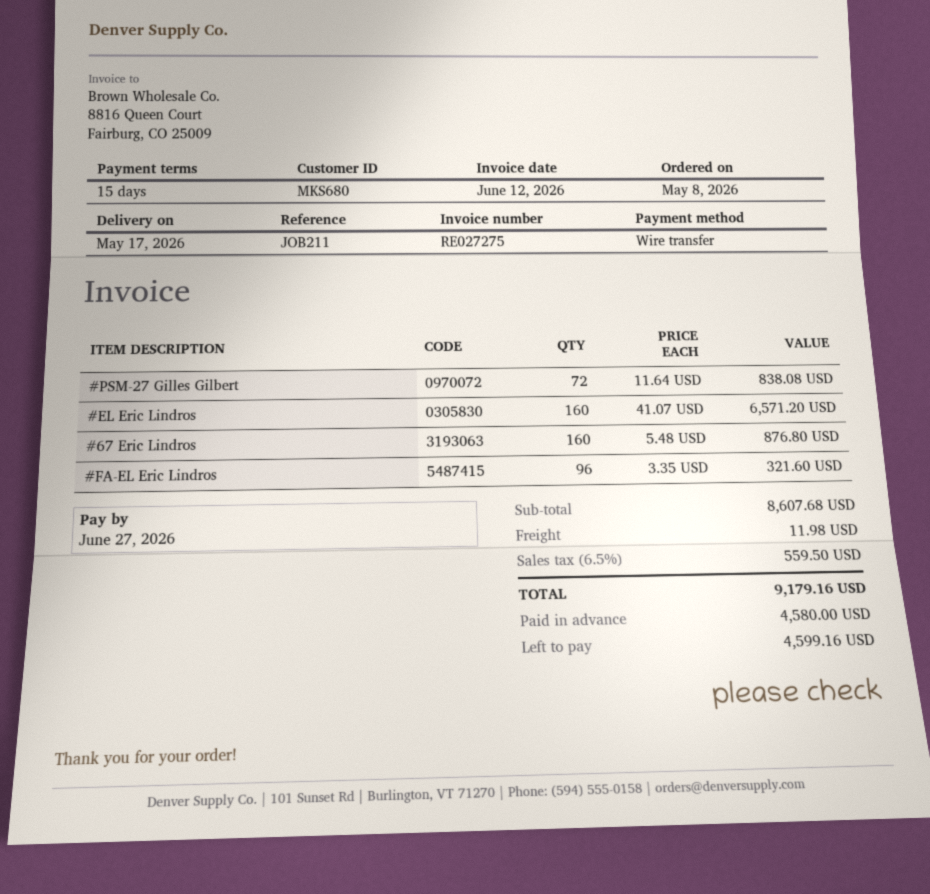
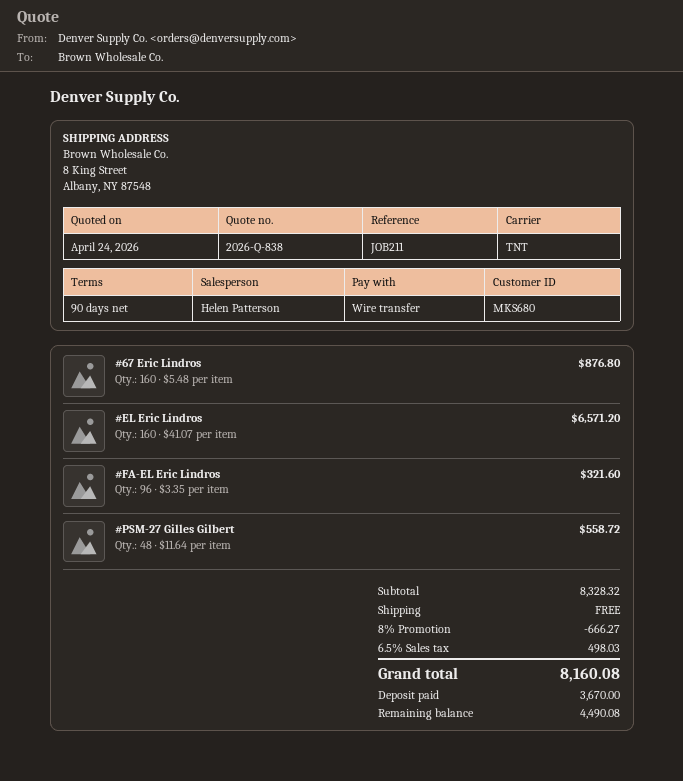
payment terms: 15 days -> 90 days
#PSM-27 Gilles Gilbert: 72 x 11.64 = 838.08 -> 48 x 11.64 = 558.72
subtotal: 8607.68 -> 8328.32
discount: none -> 8% = 666.27
shipping: 11.98 -> 0.00
tax: 6.5% = 559.50 -> 6.5% = 498.03
total: 9179.16 -> 8160.08
deposit: 4580.00 -> 3670.00
balance: 4599.16 -> 4490.08

